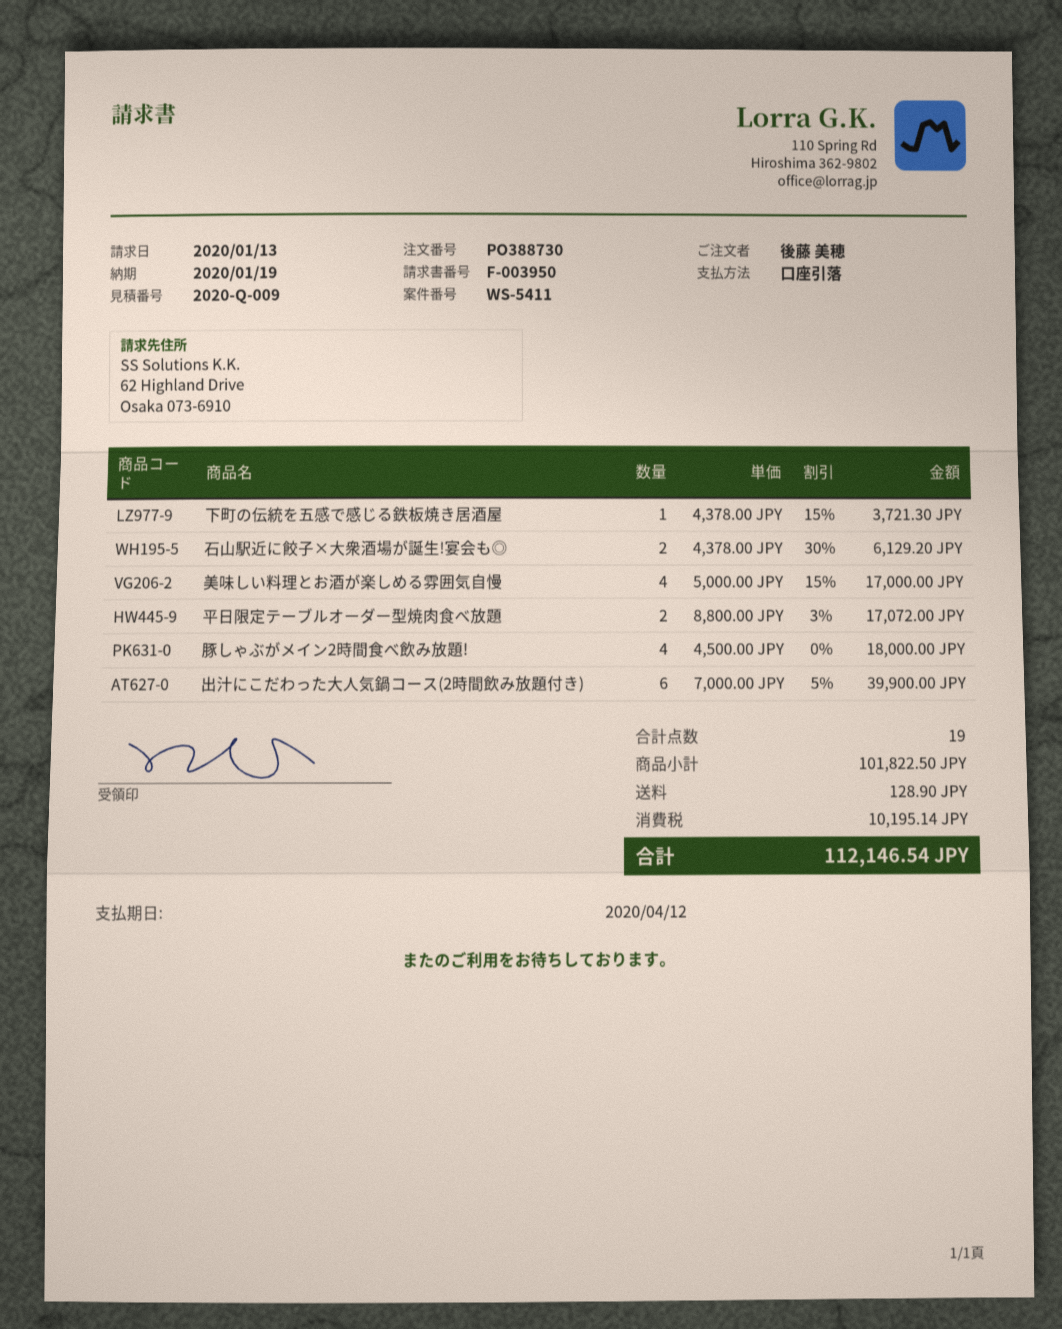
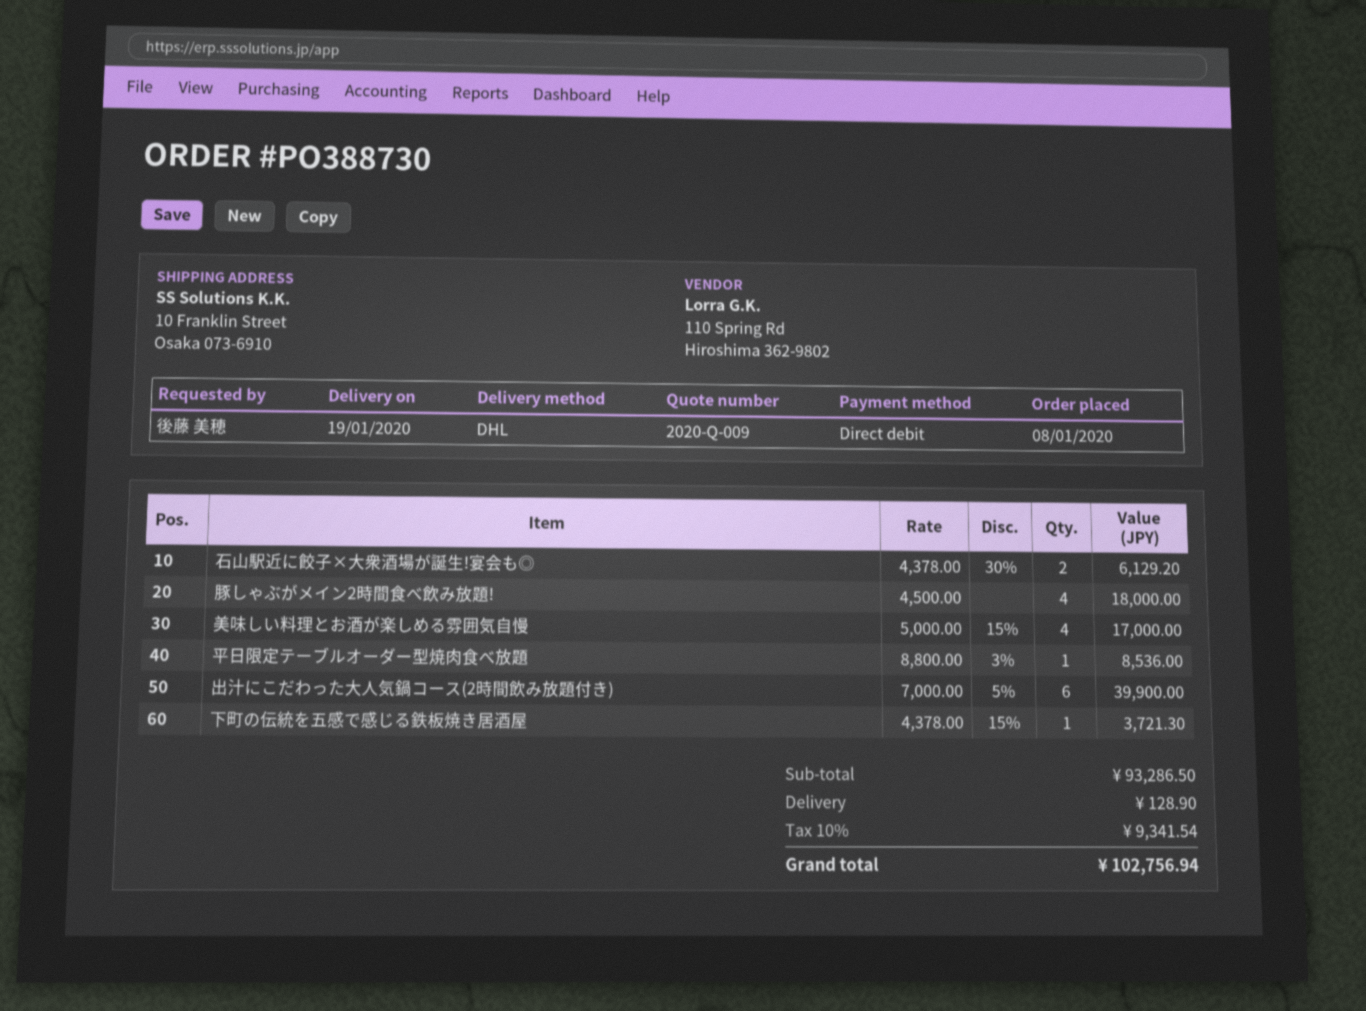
平日限定テーブルオーダー型焼肉食べ放題: 2 x 8800.00 - 3% = 17072.00 -> 1 x 8800.00 - 3% = 8536.00
subtotal: 101822.50 -> 93286.50
tax: 10195.14 -> 9341.54
total: 112146.54 -> 102756.94

